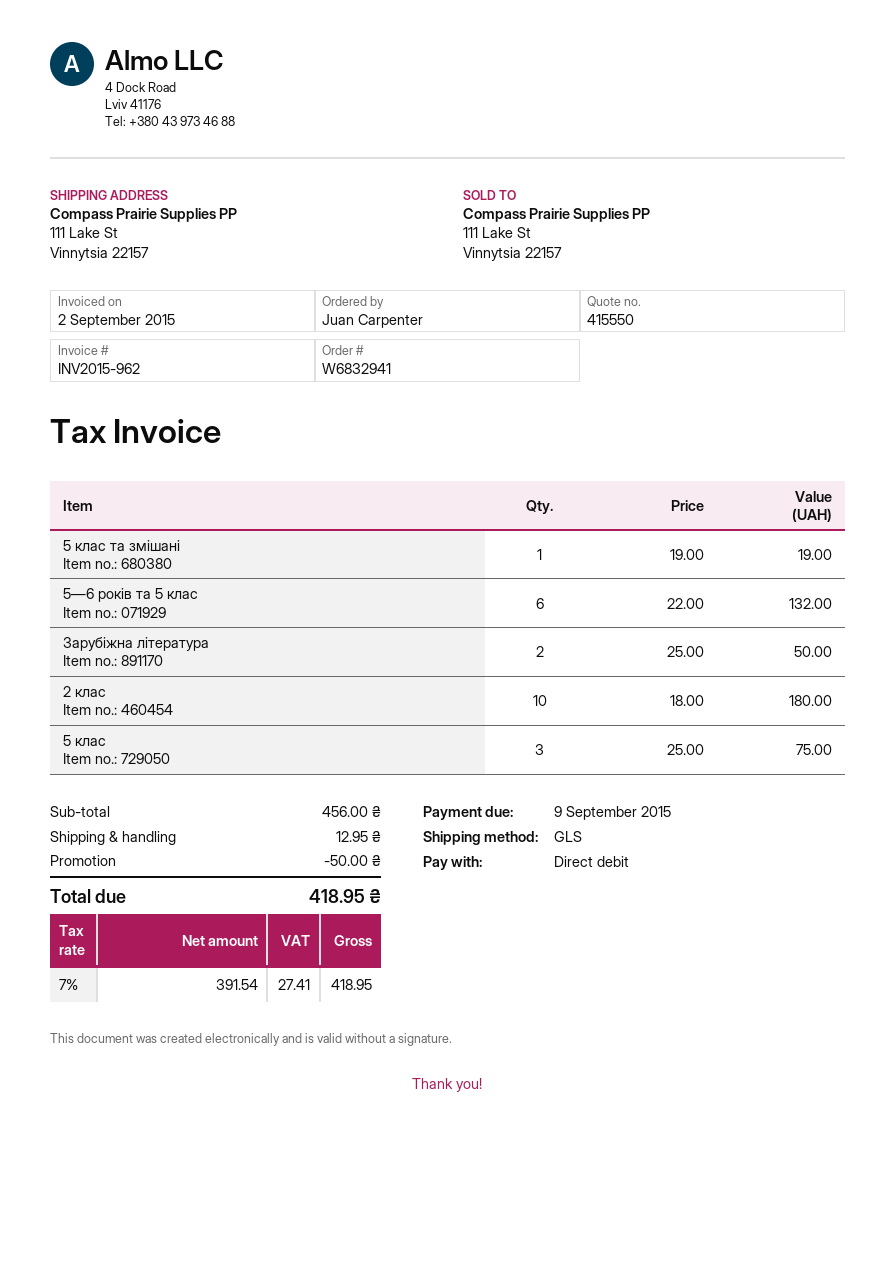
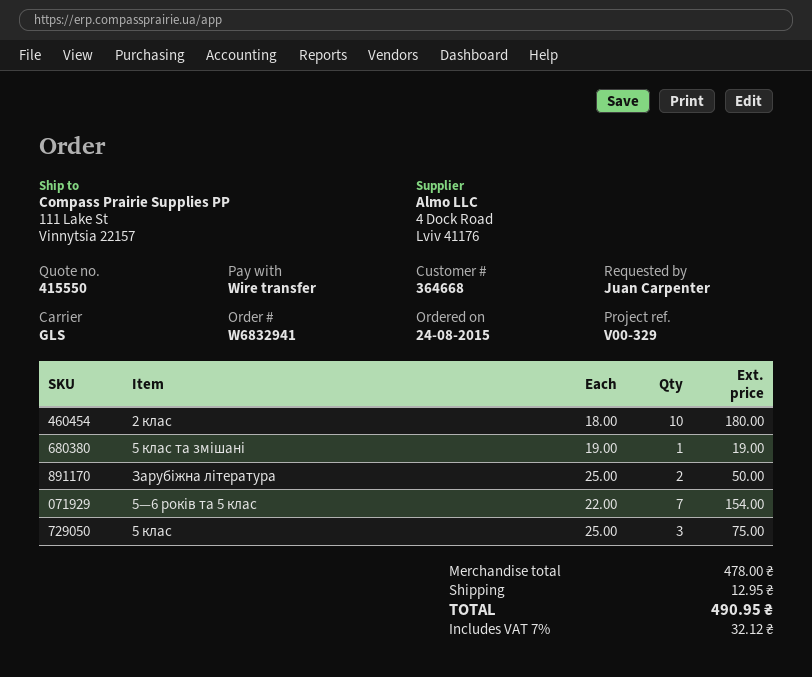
payment method: direct debit -> bank transfer
5—6 років та 5 клас: 6 x 22.00 = 132.00 -> 7 x 22.00 = 154.00
subtotal: 456.00 -> 478.00
discount: 50.00 -> none
tax: 7% = 27.41 -> 7% = 32.12
total: 418.95 -> 490.95

